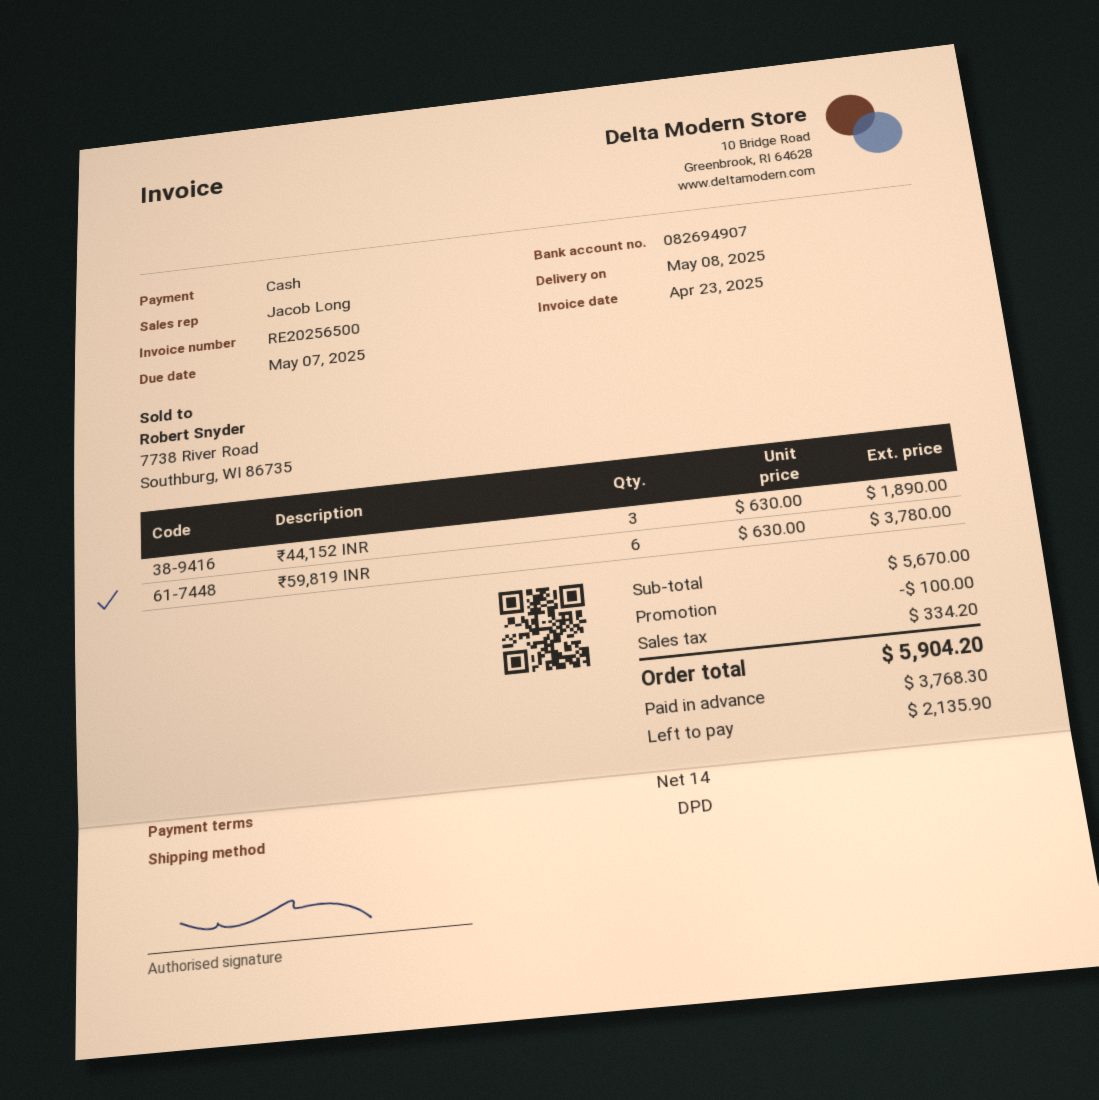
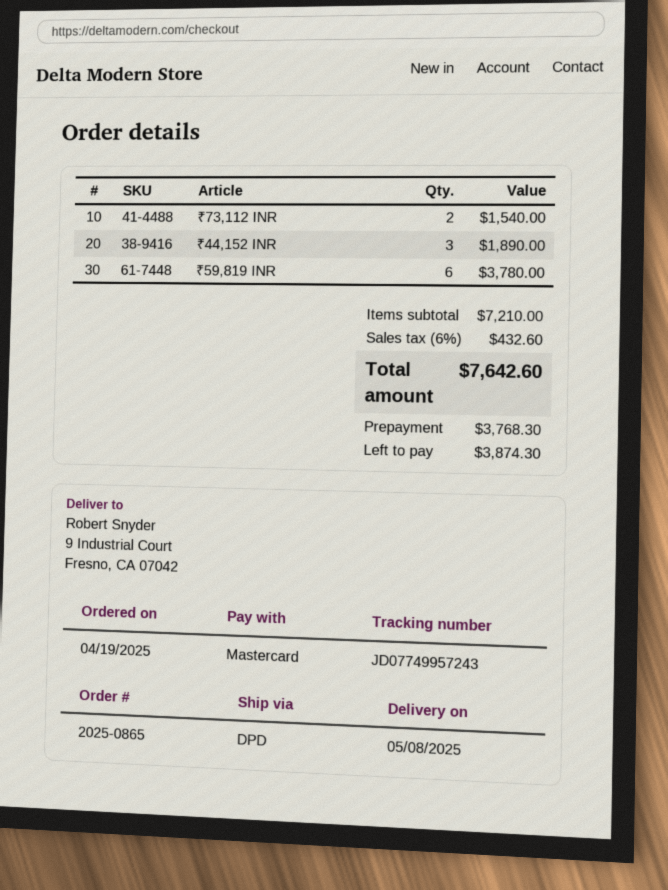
payment method: cash -> Mastercard
₹73,112 INR: none -> 2 for 1540.00
subtotal: 5670.00 -> 7210.00
discount: 100.00 -> none
tax: 334.20 -> 432.60
total: 5904.20 -> 7642.60
balance: 2135.90 -> 3874.30

